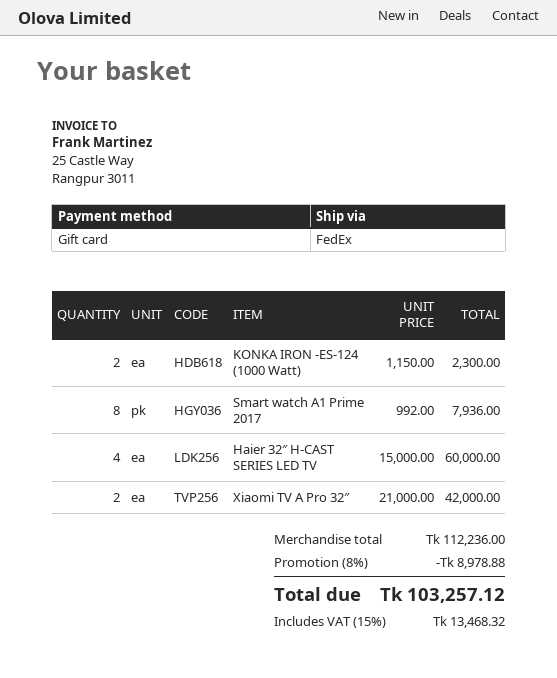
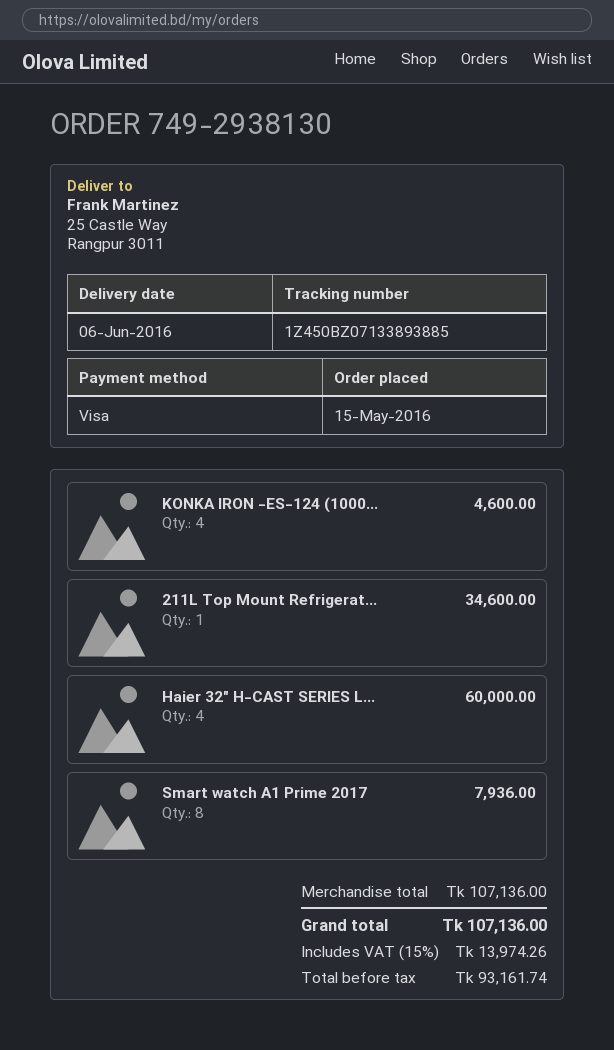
payment method: gift card -> Visa
KONKA IRON -ES-124 (1000 Watt): 2 for 2300.00 -> 4 for 4600.00
Xiaomi TV A Pro 32″: 2 for 42000.00 -> none
211L Top Mount Refrigerat...: none -> 1 for 34600.00
subtotal: 112236.00 -> 107136.00
discount: 8% = 8978.88 -> none
tax: 15% = 13468.32 -> 15% = 13974.26
total: 103257.12 -> 107136.00

